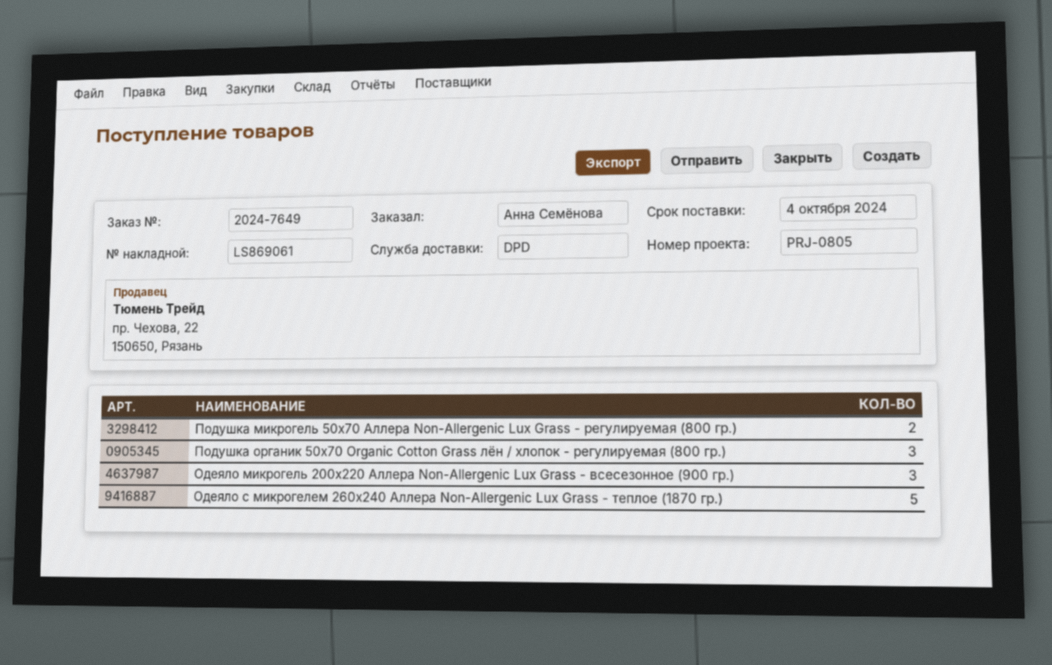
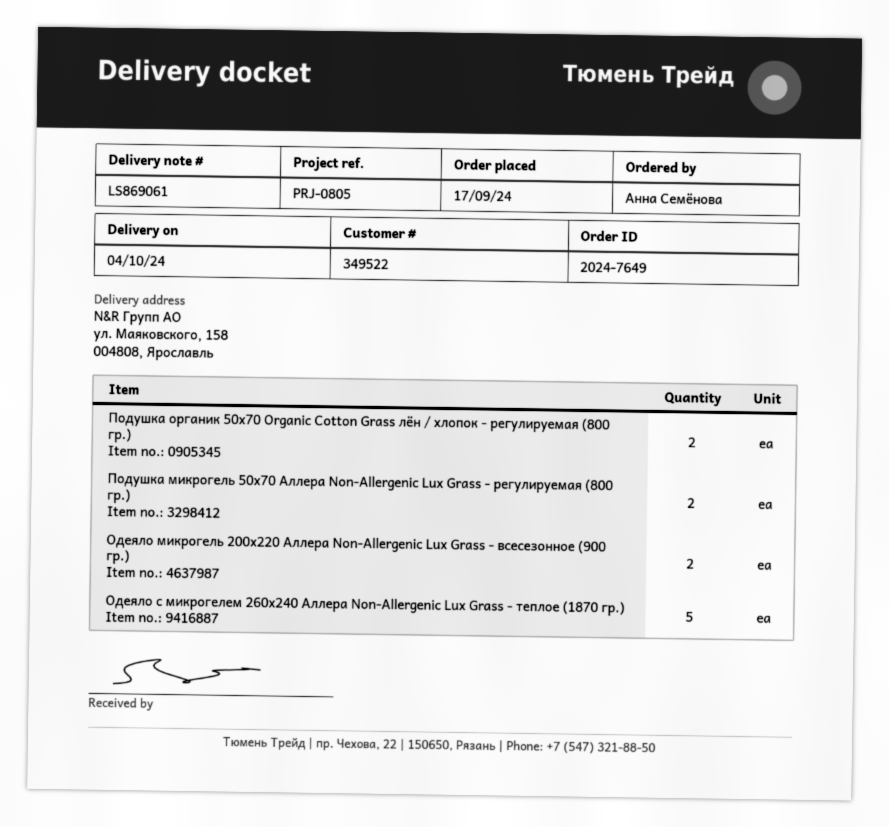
Подушка органик 50х70 Organic Cotton Grass лён / хлопок - регулируемая (800 гр.): 3 -> 2
Одеяло микрогель 200х220 Аллера Non-Allergenic Lux Grass - всесезонное (900 гр.): 3 -> 2

